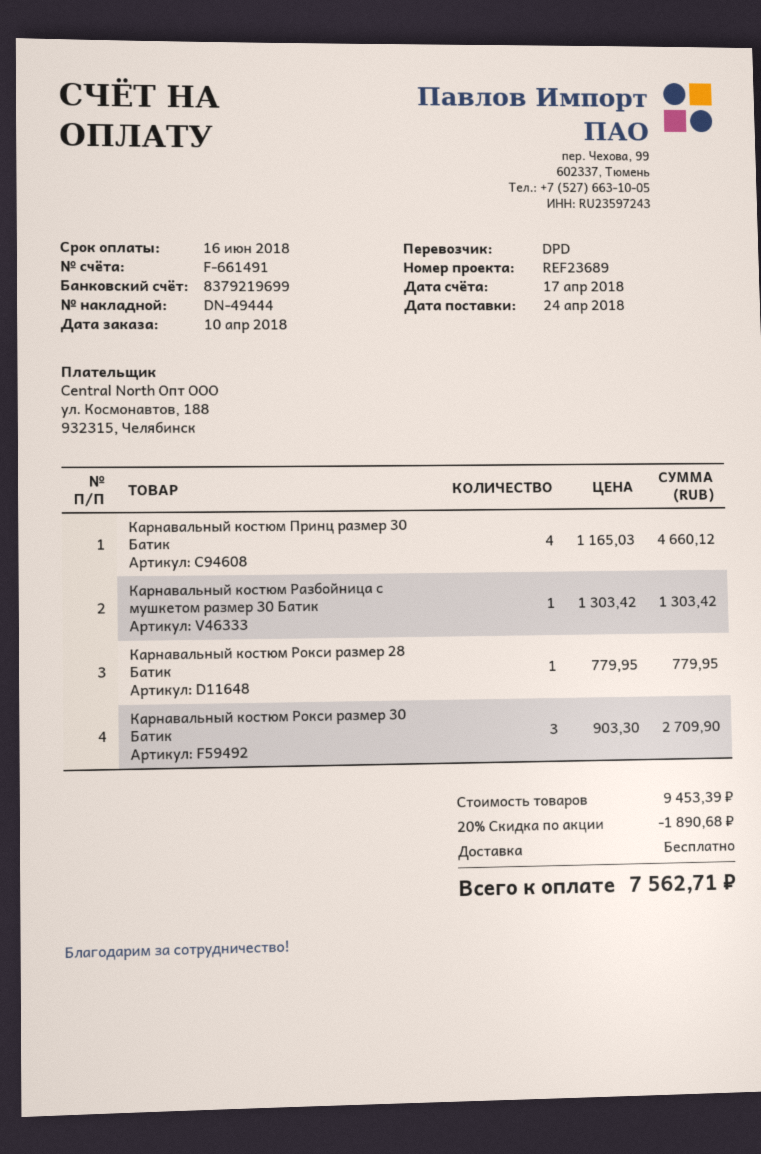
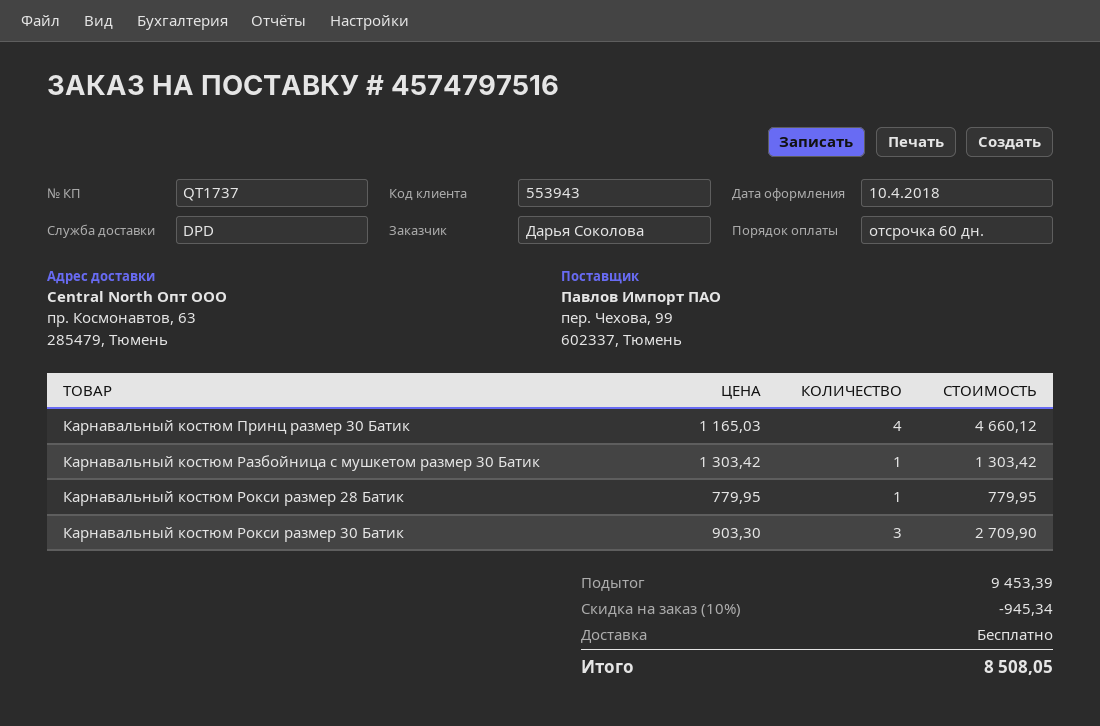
discount: 20% = 1890.68 -> 10% = 945.34
total: 7562.71 -> 8508.05

